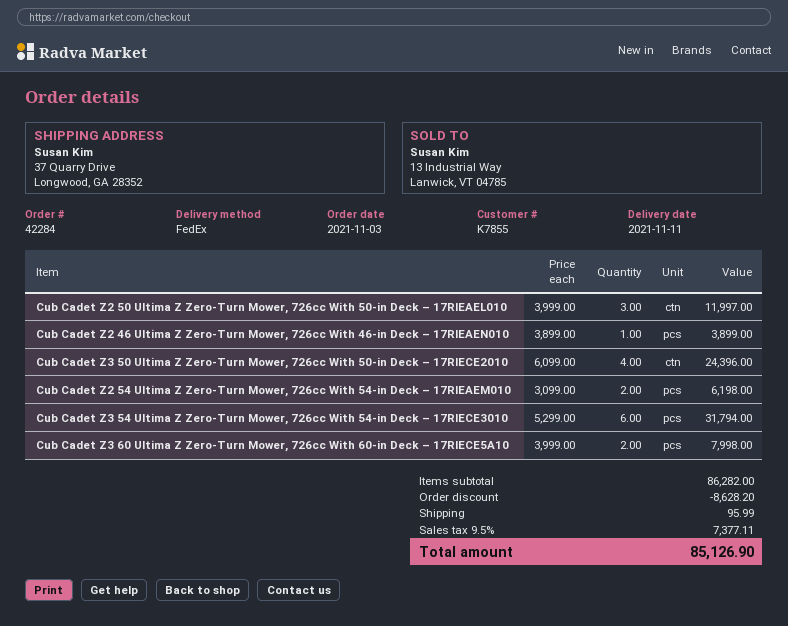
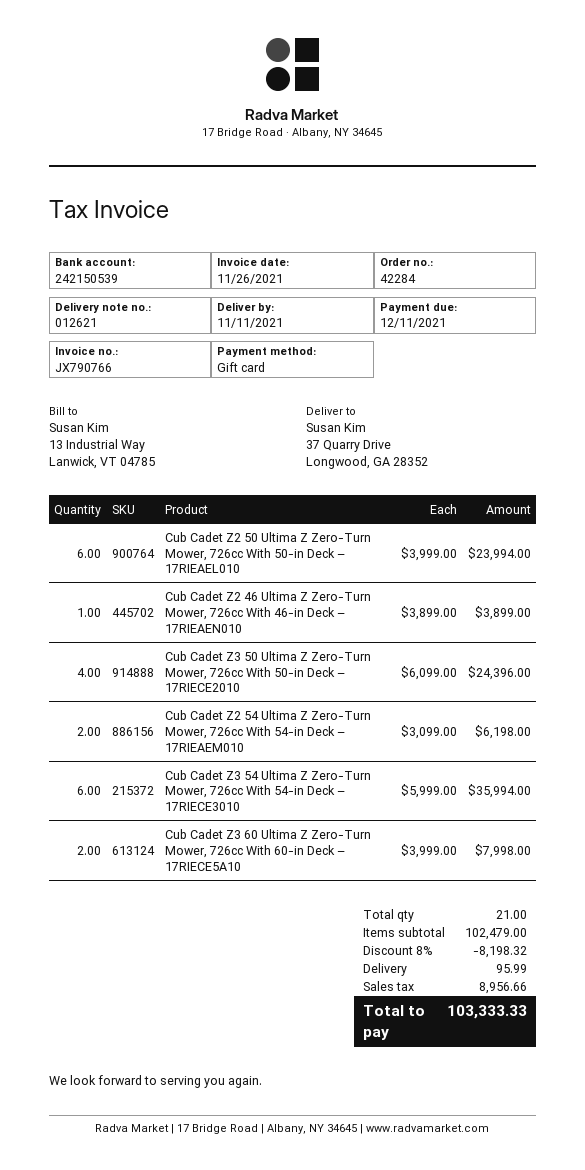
Cub Cadet Z2 50 Ultima Z Zero-Turn Mower, 726cc With 50-in Deck – 17RIEAEL010: 3 x 3999.00 = 11997.00 -> 6 x 3999.00 = 23994.00
Cub Cadet Z3 54 Ultima Z Zero-Turn Mower, 726cc With 54-in Deck – 17RIECE3010: 6 x 5299.00 = 31794.00 -> 6 x 5999.00 = 35994.00
subtotal: 86282.00 -> 102479.00
discount: 8628.20 -> 8198.32
tax: 7377.11 -> 8956.66
total: 85126.90 -> 103333.33

